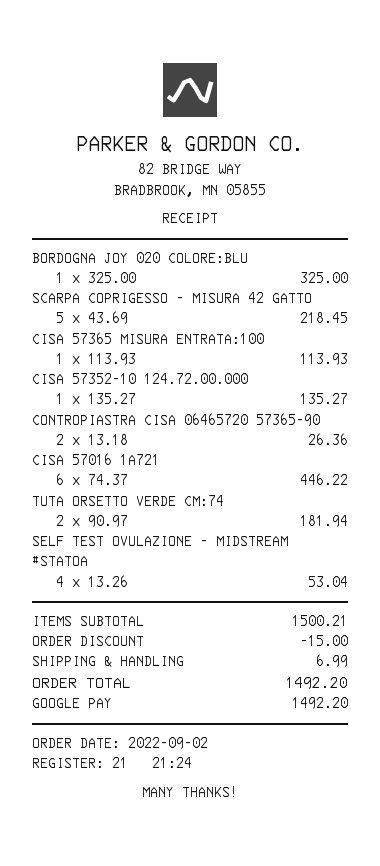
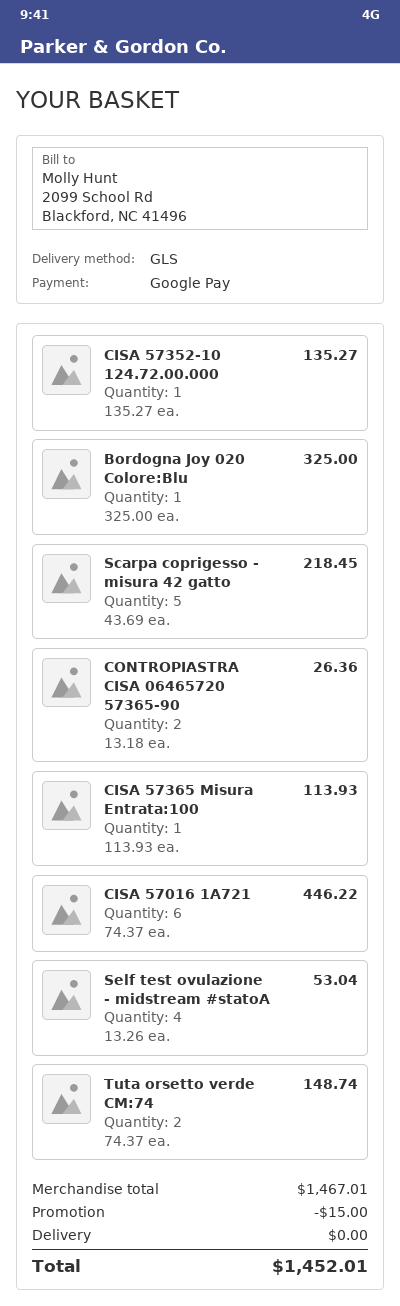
TUTA ORSETTO VERDE CM:74: 2 x 90.97 = 181.94 -> 2 x 74.37 = 148.74
subtotal: 1500.21 -> 1467.01
shipping: 6.99 -> 0.00
total: 1492.20 -> 1452.01

